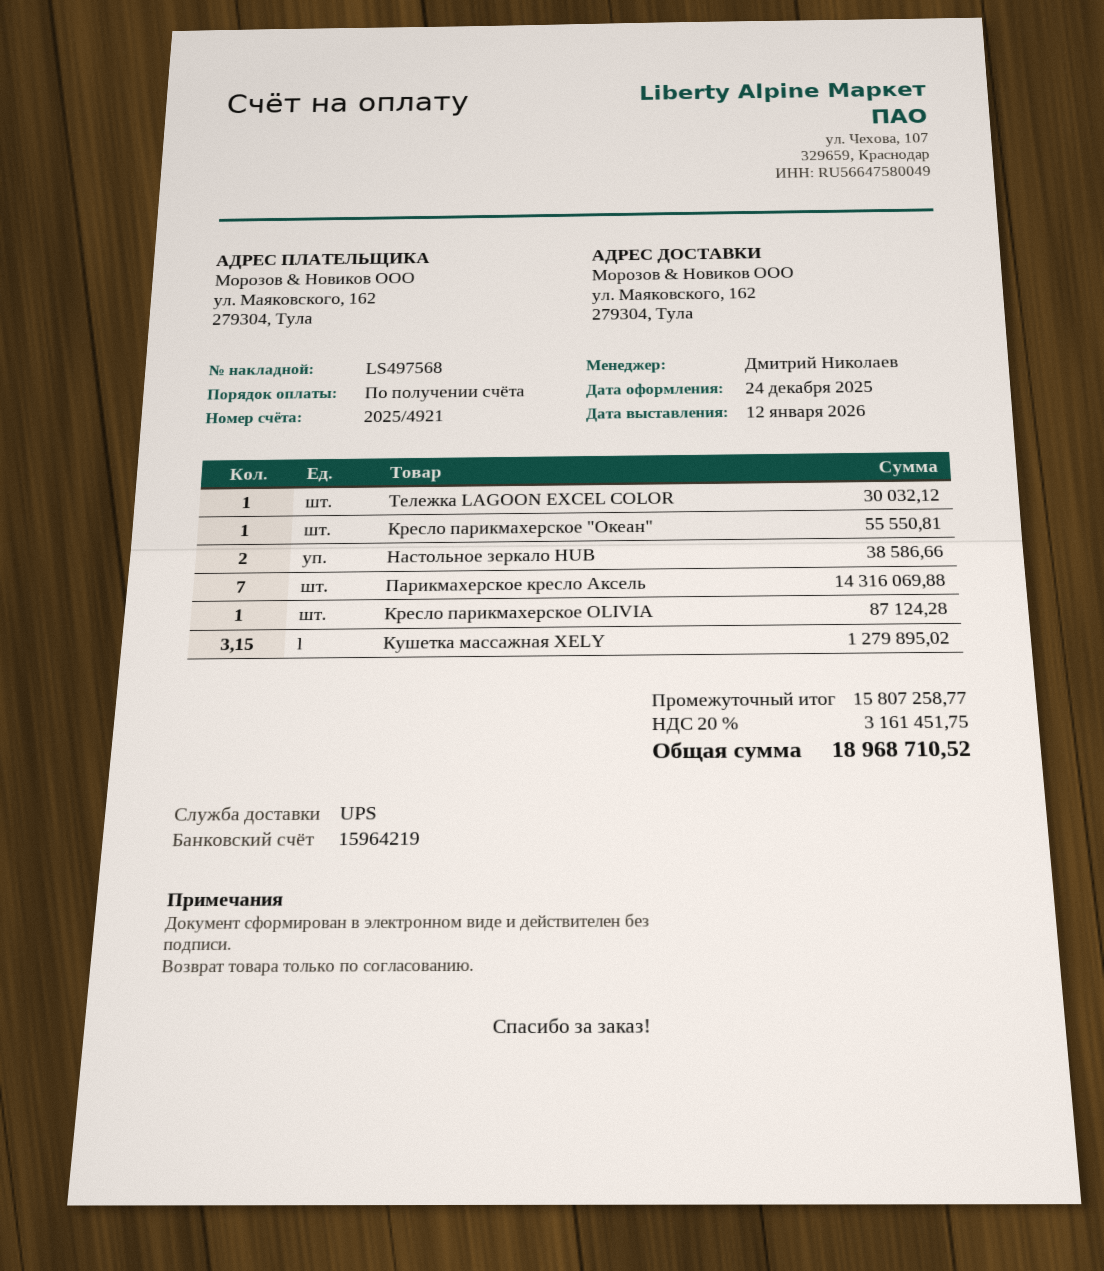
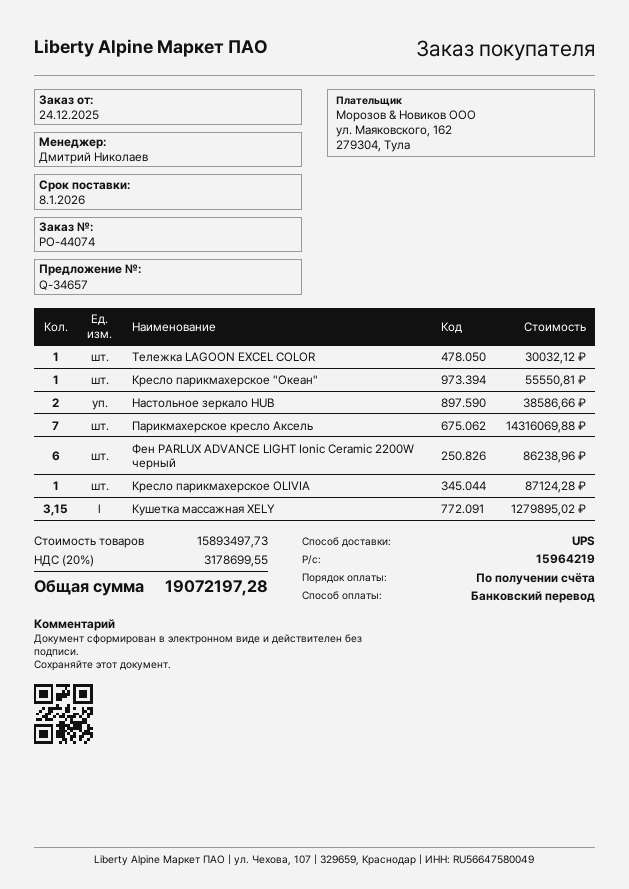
Фен PARLUX ADVANCE LIGHT Ionic Ceramic 2200W черный: none -> 6 for 86238.96
subtotal: 15807258.77 -> 15893497.73
tax: 20% = 3161451.75 -> 20% = 3178699.55
total: 18968710.52 -> 19072197.28

